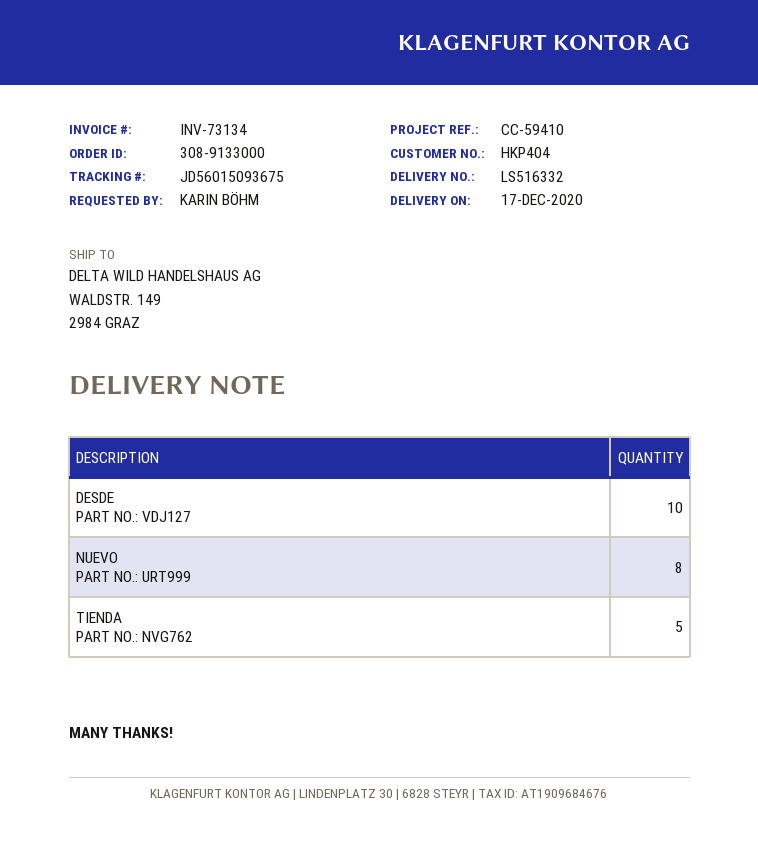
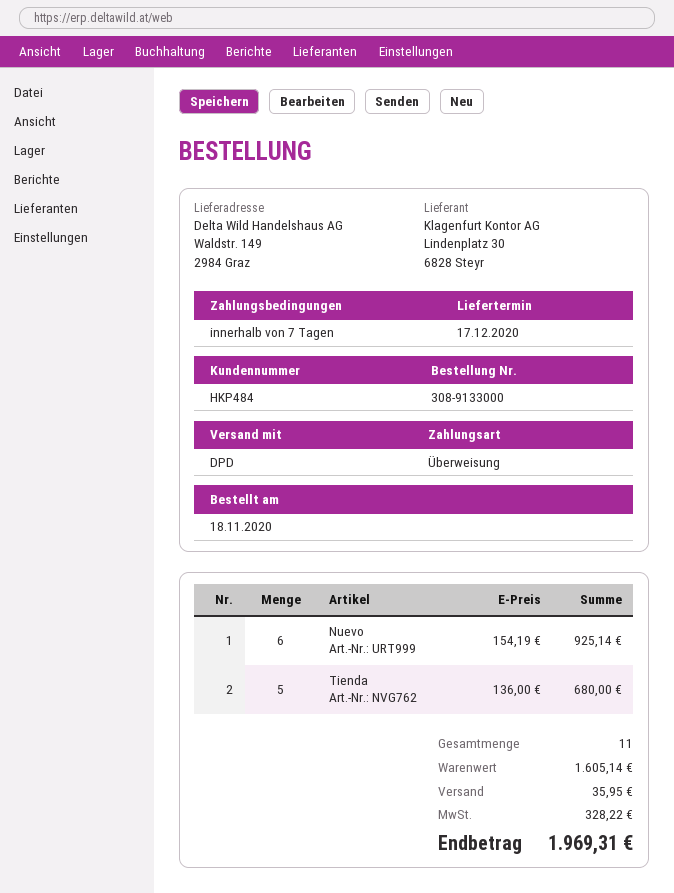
customer number: HKP404 -> HKP484
DESDE: 10 -> none
NUEVO: 8 -> 6

